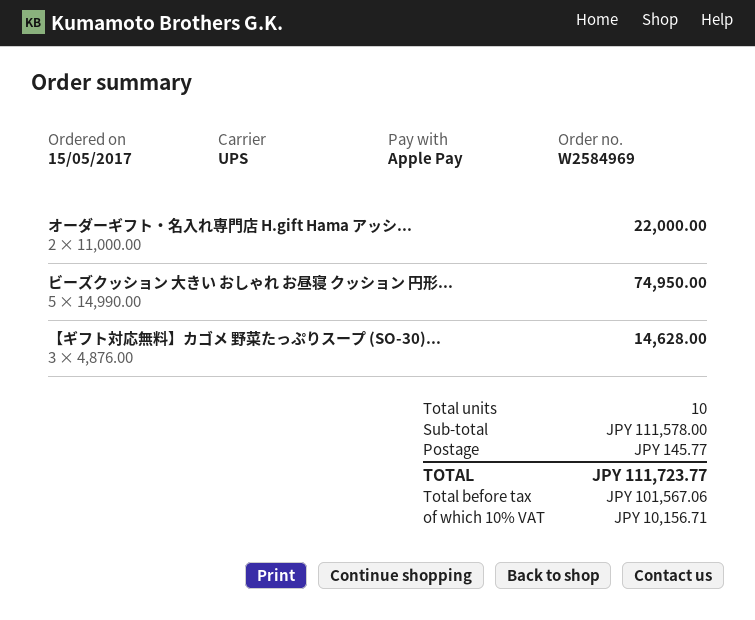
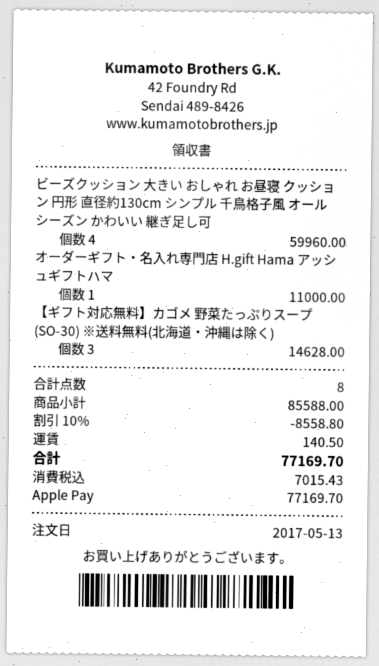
order date: 2017-05-15 -> 2017-05-13
オーダーギフト・名入れ専門店 H.gift Hama アッシ...: 2 for 22000.00 -> 1 for 11000.00
ビーズクッション 大きい おしゃれ お昼寝 クッション 円形...: 5 for 74950.00 -> 4 for 59960.00
total quantity: 10 -> 8
subtotal: 111578.00 -> 85588.00
discount: none -> 10% = 8558.80
shipping: 145.77 -> 140.50
tax: 10156.71 -> 7015.43
total: 111723.77 -> 77169.70

